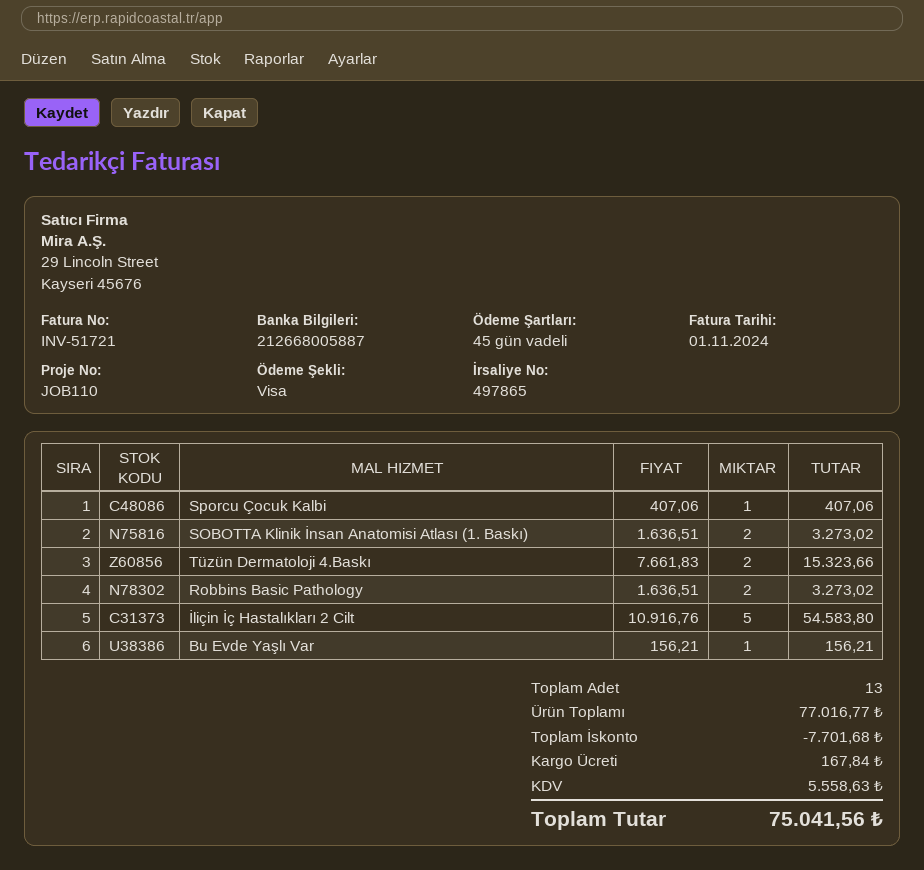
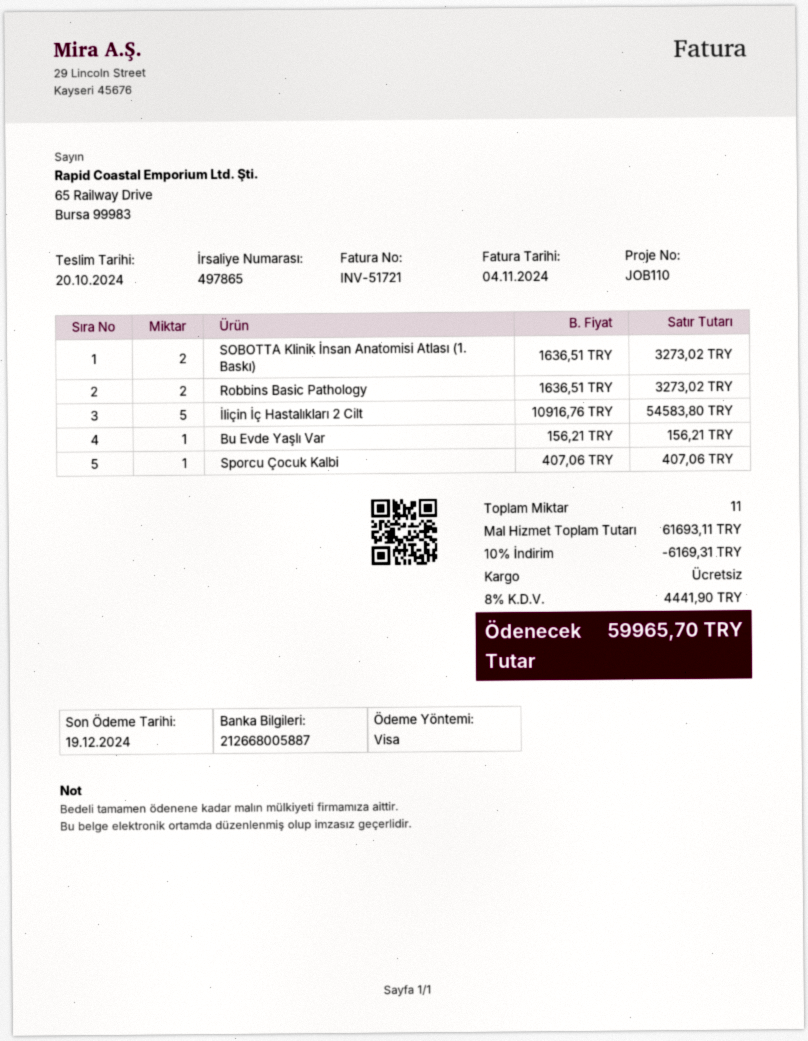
invoice date: 2024-11-01 -> 2024-11-04
Tüzün Dermatoloji 4.Baskı: 2 x 7661.83 = 15323.66 -> none
total quantity: 13 -> 11
subtotal: 77016.77 -> 61693.11
discount: 7701.68 -> 6169.31
shipping: 167.84 -> 0.00
tax: 5558.63 -> 4441.90
total: 75041.56 -> 59965.70

